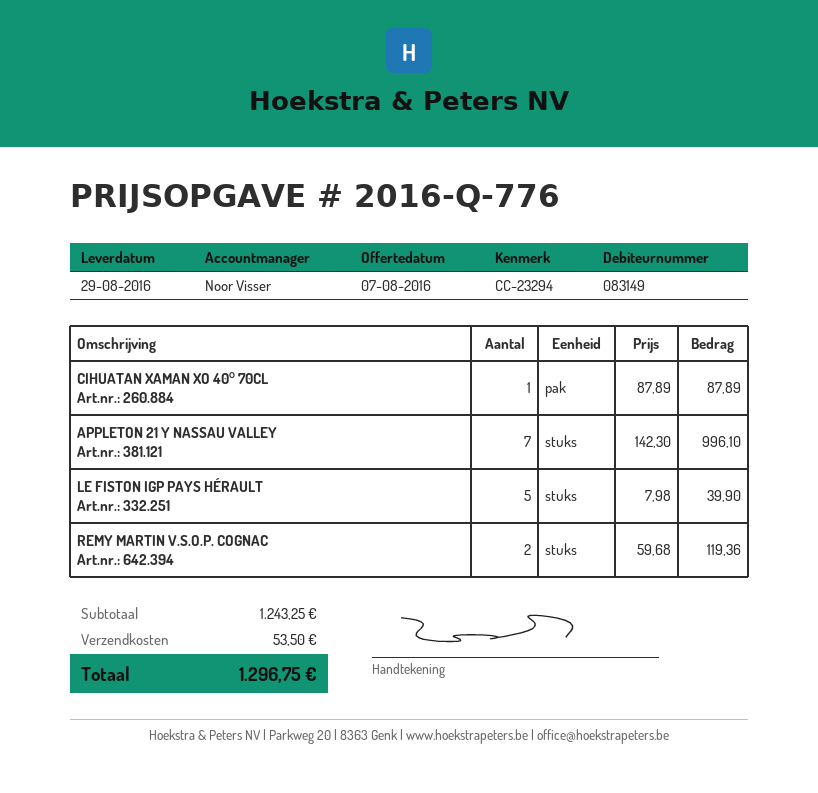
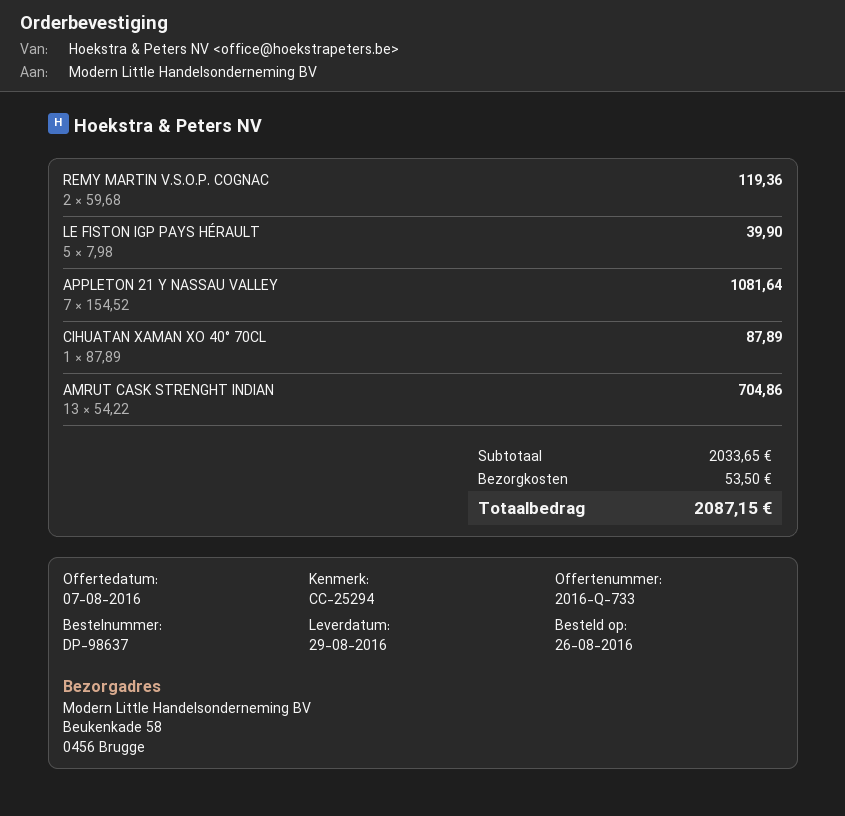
quote number: 2016-Q-776 -> 2016-Q-733
reference: CC-23294 -> CC-25294
APPLETON 21 Y NASSAU VALLEY: 7 x 142.30 = 996.10 -> 7 x 154.52 = 1081.64
AMRUT CASK STRENGHT INDIAN: none -> 13 x 54.22 = 704.86
subtotal: 1243.25 -> 2033.65
total: 1296.75 -> 2087.15

